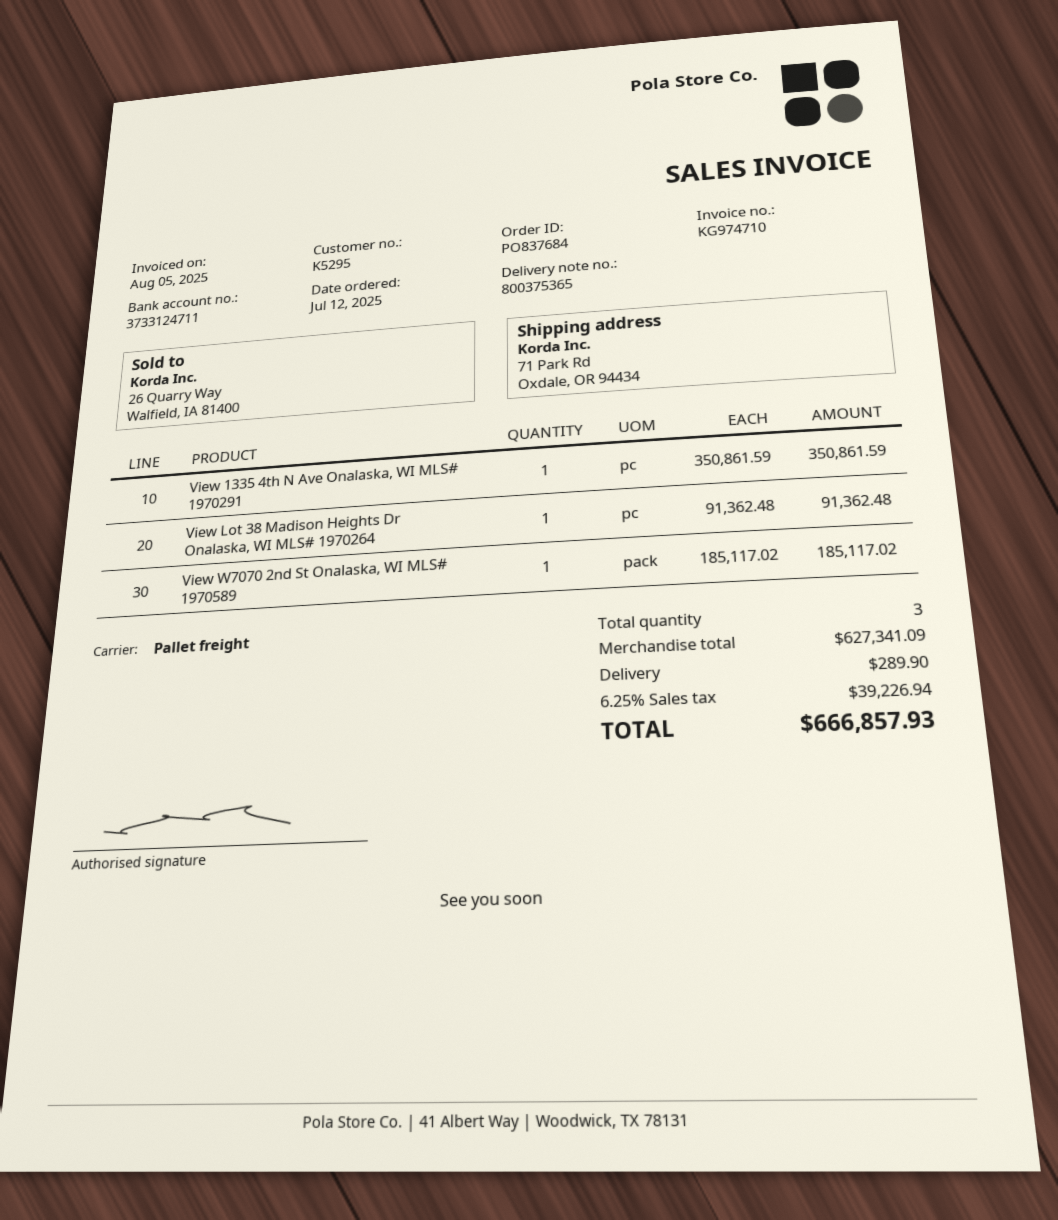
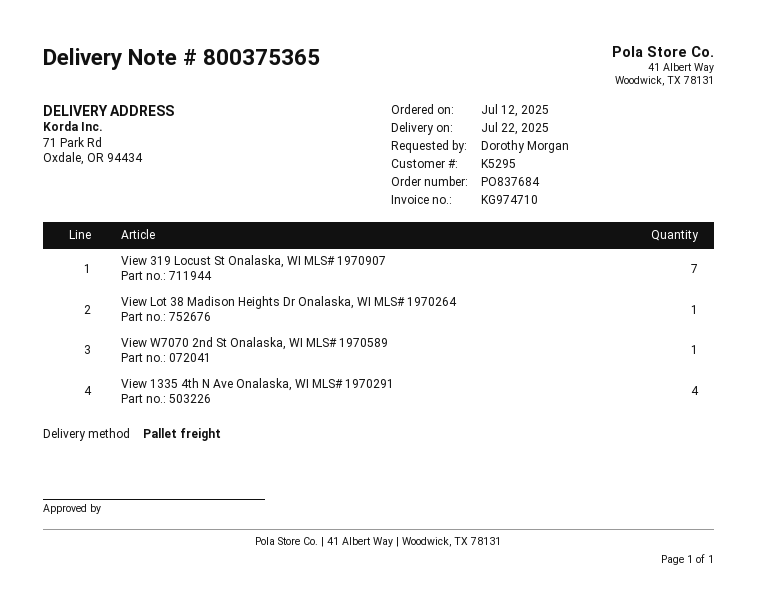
View 1335 4th N Ave Onalaska, WI MLS# 1970291: 1 -> 4
View 319 Locust St Onalaska, WI MLS# 1970907: none -> 7

